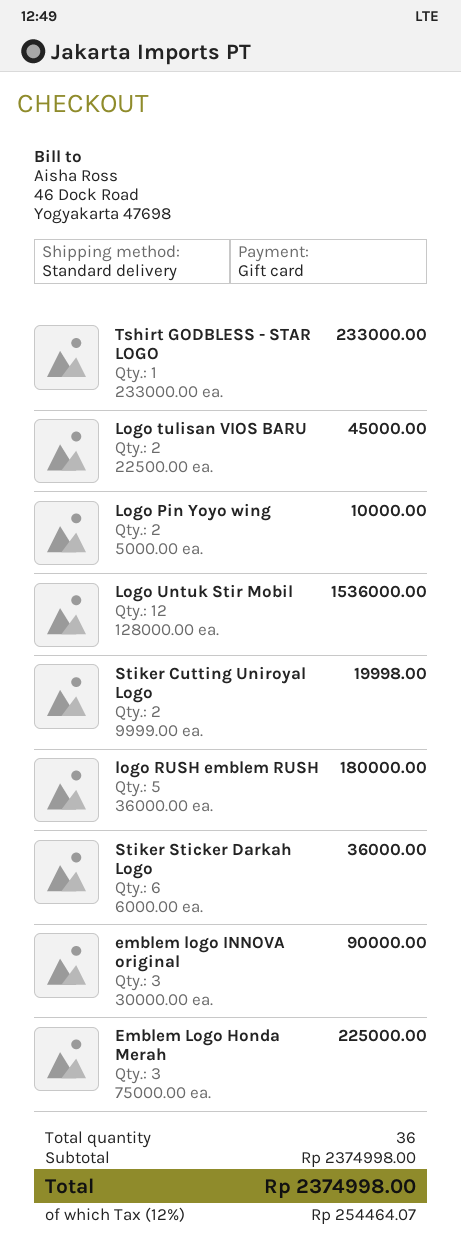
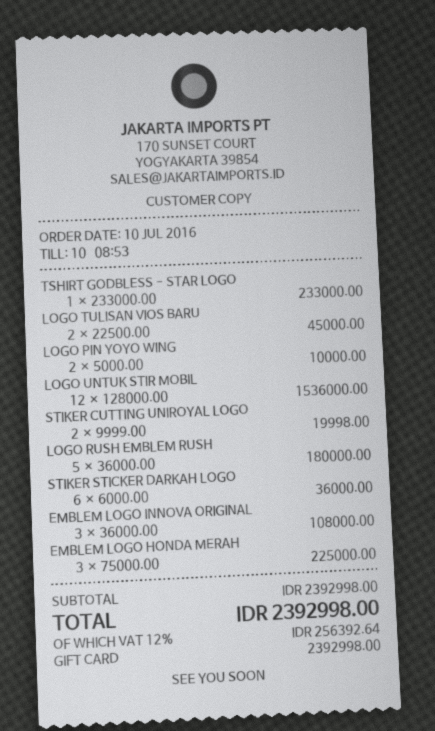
emblem logo INNOVA original: 3 x 30000.00 = 90000.00 -> 3 x 36000.00 = 108000.00
subtotal: 2374998.00 -> 2392998.00
tax: 12% = 254464.07 -> 12% = 256392.64
total: 2374998.00 -> 2392998.00

